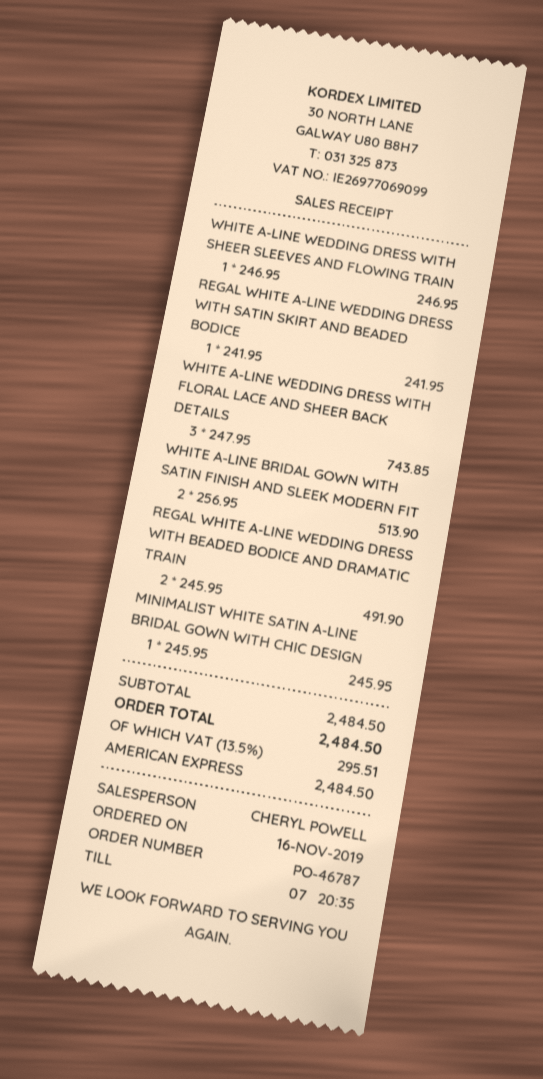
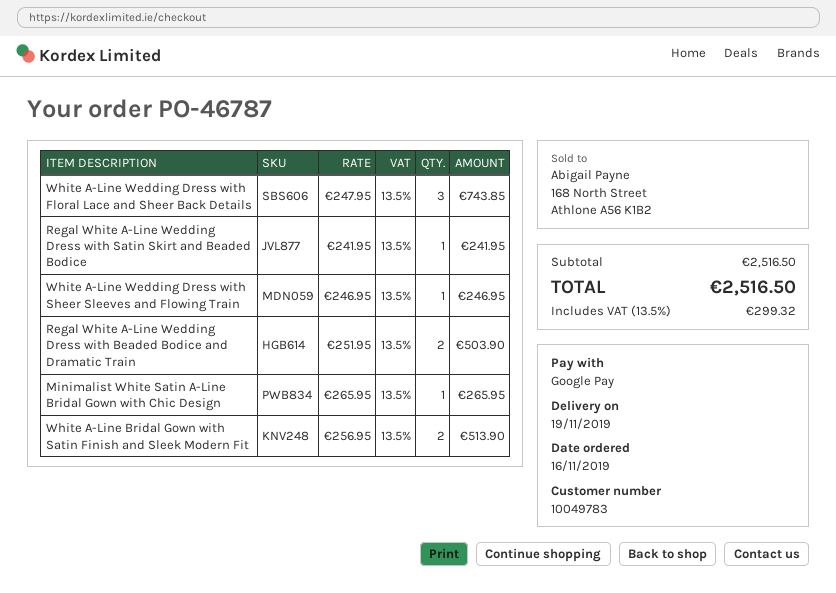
payment method: American Express -> Google Pay
REGAL WHITE A-LINE WEDDING DRESS WITH BEADED BODICE AND DRAMATIC TRAIN: 2 x 245.95 = 491.90 -> 2 x 251.95 = 503.90
MINIMALIST WHITE SATIN A-LINE BRIDAL GOWN WITH CHIC DESIGN: 1 x 245.95 = 245.95 -> 1 x 265.95 = 265.95
subtotal: 2484.50 -> 2516.50
tax: 13.5% = 295.51 -> 13.5% = 299.32
total: 2484.50 -> 2516.50

